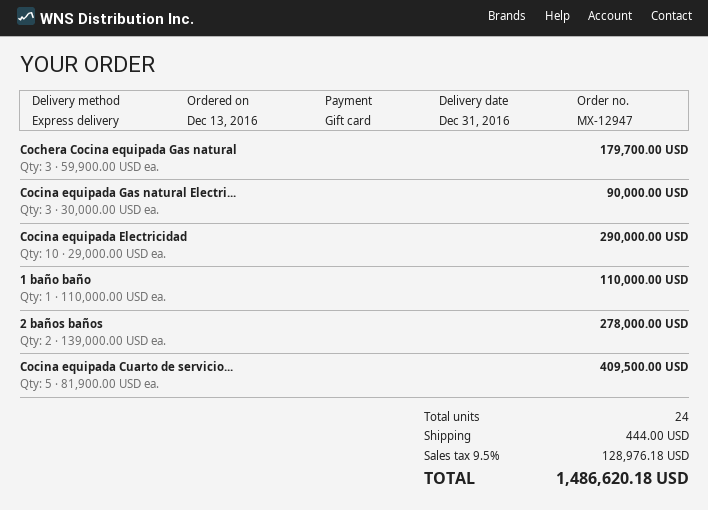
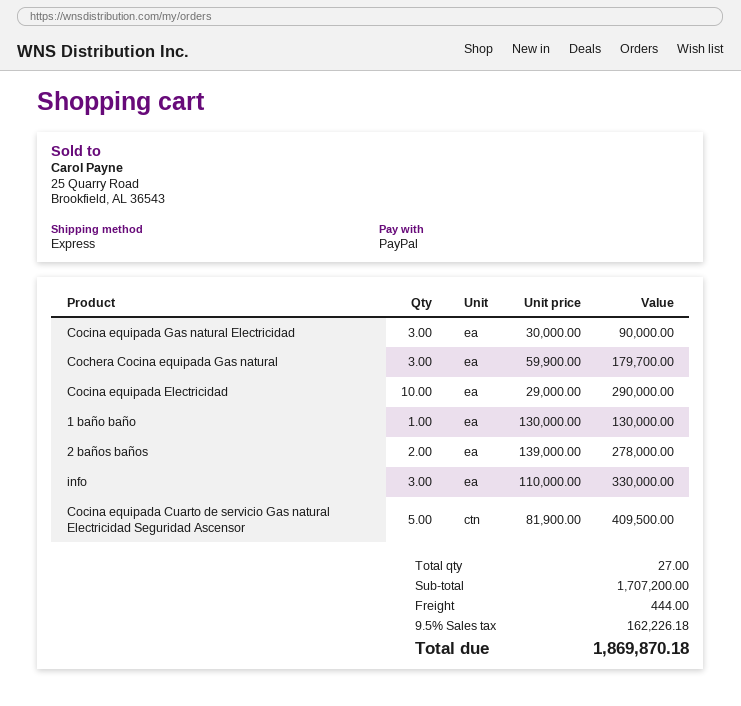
payment method: gift card -> PayPal
1 baño baño: 1 x 110000.00 = 110000.00 -> 1 x 130000.00 = 130000.00
info: none -> 3 x 110000.00 = 330000.00
total quantity: 24 -> 27
tax: 9.5% = 128976.18 -> 9.5% = 162226.18
total: 1486620.18 -> 1869870.18

